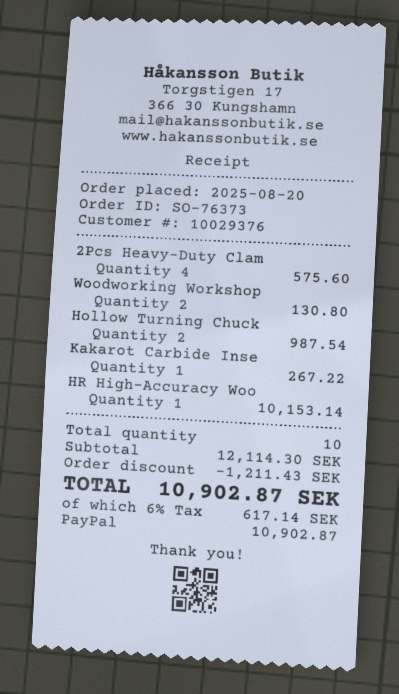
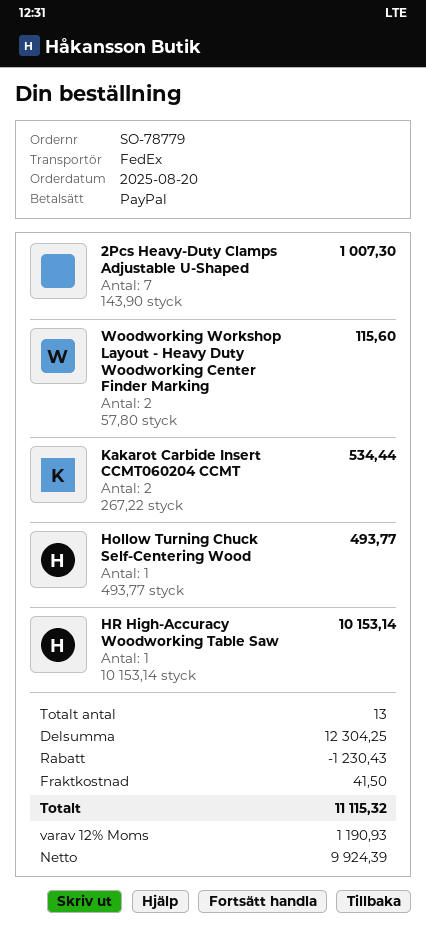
order number: SO-76373 -> SO-78779
2Pcs Heavy-Duty Clam: 4 for 575.60 -> 7 for 1007.30
Woodworking Workshop: 2 for 130.80 -> 2 for 115.60
Hollow Turning Chuck: 2 for 987.54 -> 1 for 493.77
Kakarot Carbide Inse: 1 for 267.22 -> 2 for 534.44
total quantity: 10 -> 13
subtotal: 12114.30 -> 12304.25
discount: 1211.43 -> 1230.43
shipping: none -> 41.50
tax: 6% = 617.14 -> 12% = 1190.93
total: 10902.87 -> 11115.32

